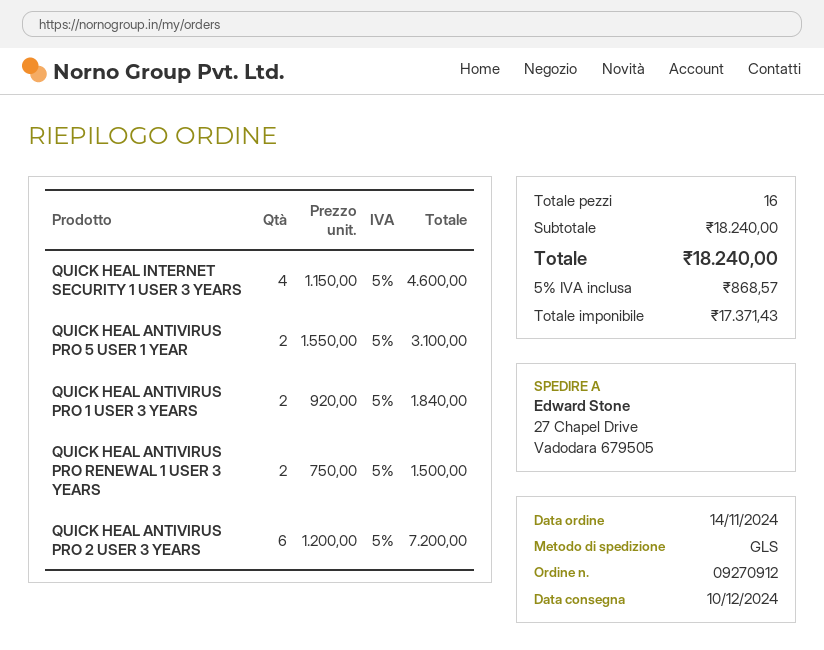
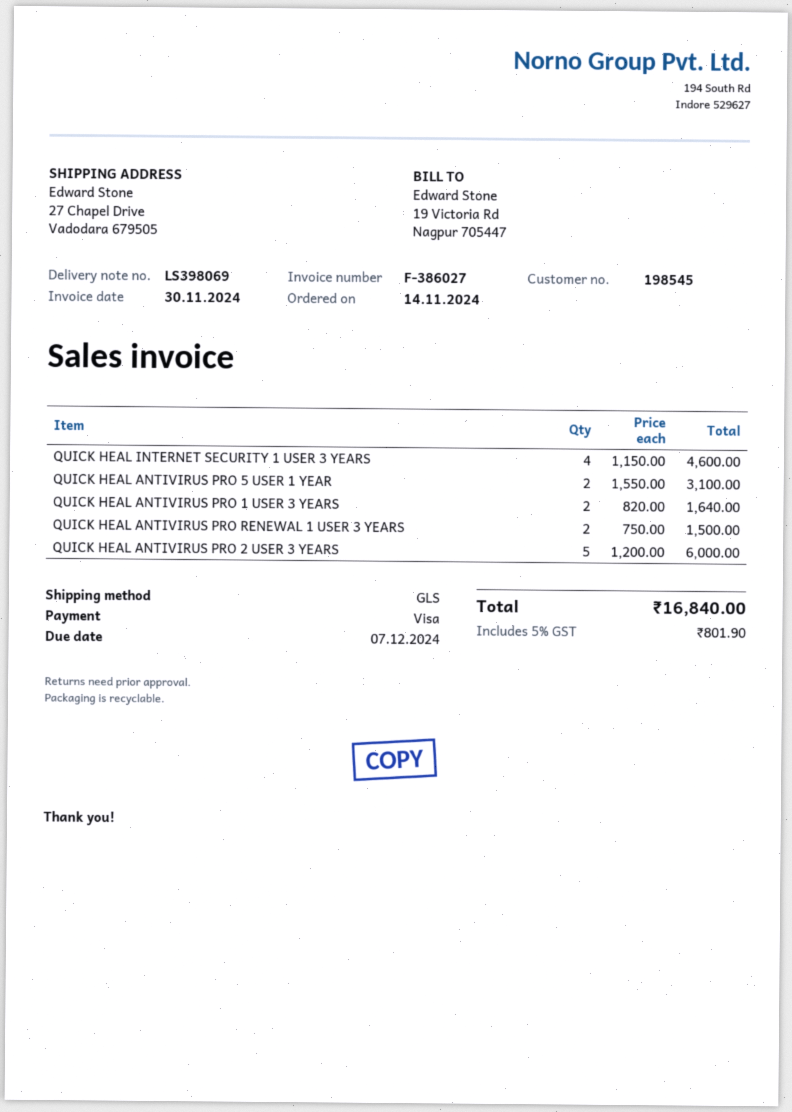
QUICK HEAL ANTIVIRUS PRO 1 USER 3 YEARS: 2 x 920.00 = 1840.00 -> 2 x 820.00 = 1640.00
QUICK HEAL ANTIVIRUS PRO 2 USER 3 YEARS: 6 x 1200.00 = 7200.00 -> 5 x 1200.00 = 6000.00
tax: 5% = 868.57 -> 5% = 801.90
total: 18240.00 -> 16840.00

